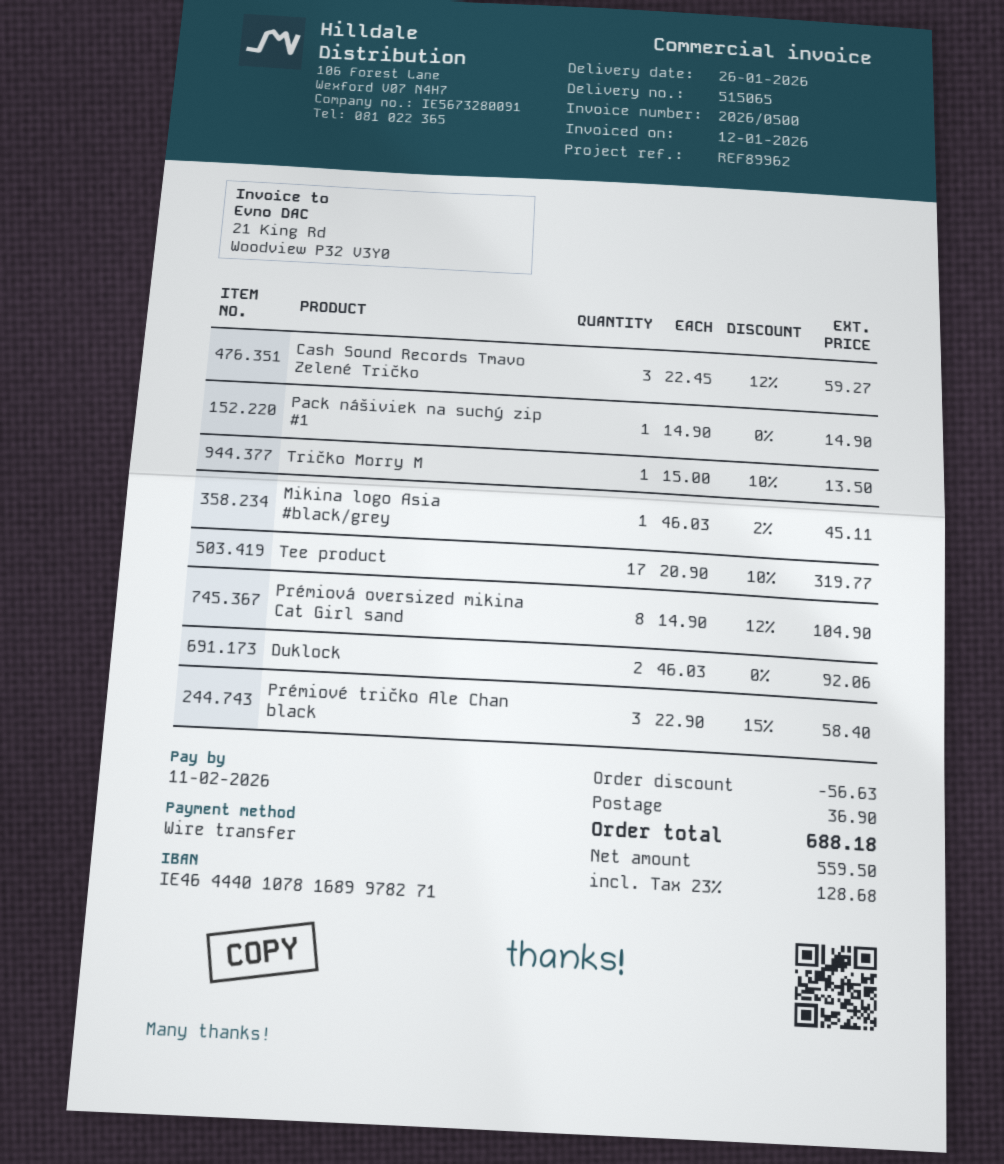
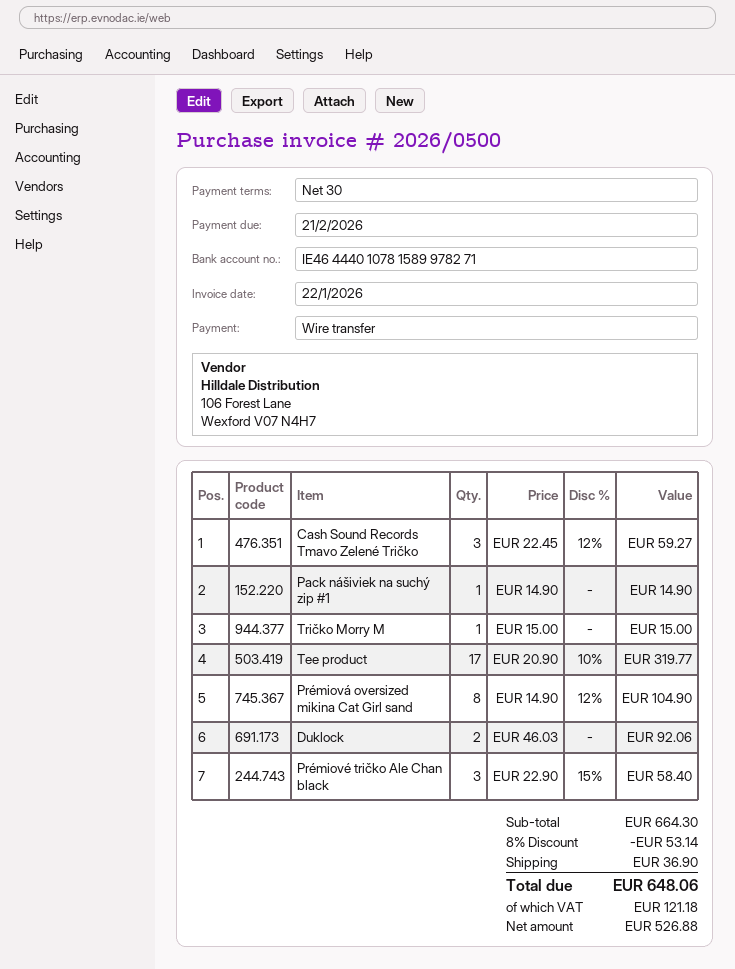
invoice date: 2026-01-12 -> 2026-01-22
due date: 2026-02-11 -> 2026-02-21
bank account: IE46444010781689978271 -> IE46444010781589978271
Tričko Morry M: 1 x 15.00 - 10% = 13.50 -> 1 x 15.00 = 15.00
Mikina logo Asia #black/grey: 1 x 46.03 - 2% = 45.11 -> none
discount: 56.63 -> 53.14
net: 559.50 -> 526.88
tax: 128.68 -> 121.18
total: 688.18 -> 648.06

